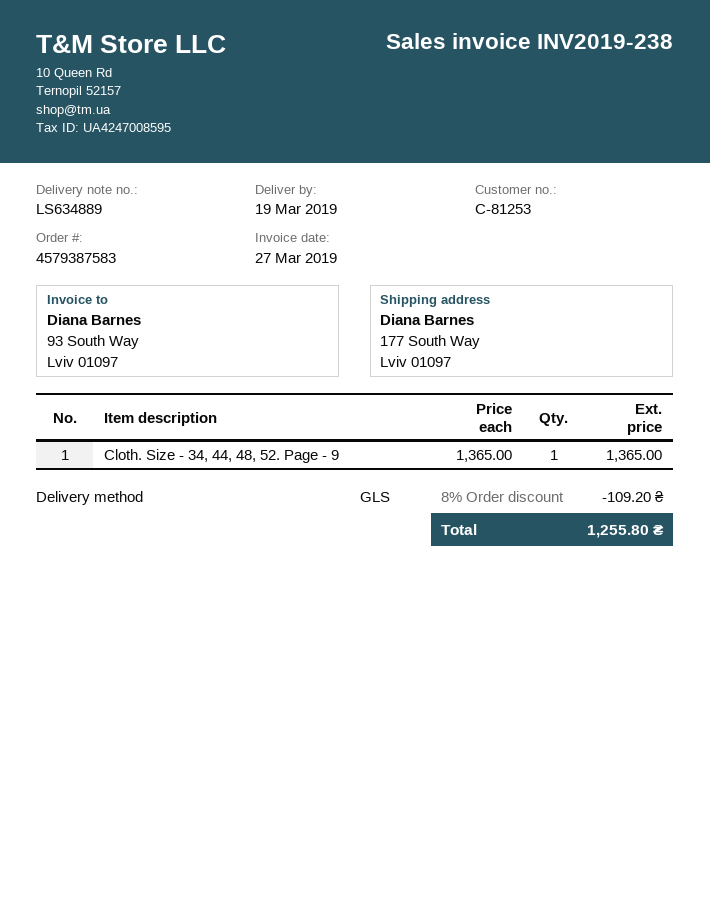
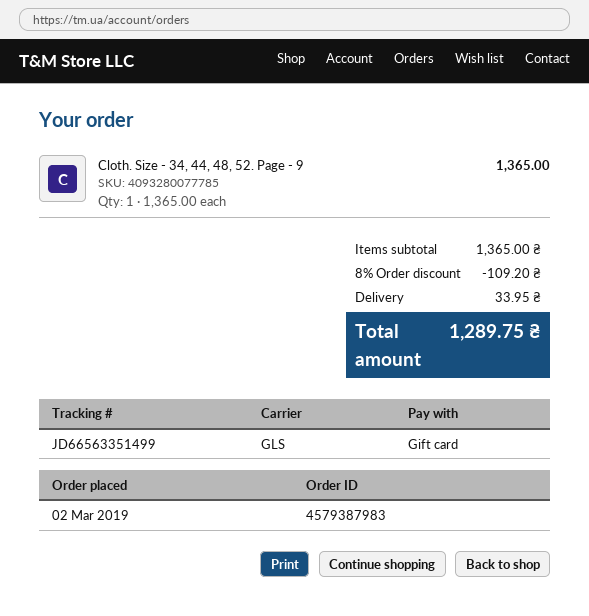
order number: 4579387583 -> 4579387983
shipping: none -> 33.95
total: 1255.80 -> 1289.75

